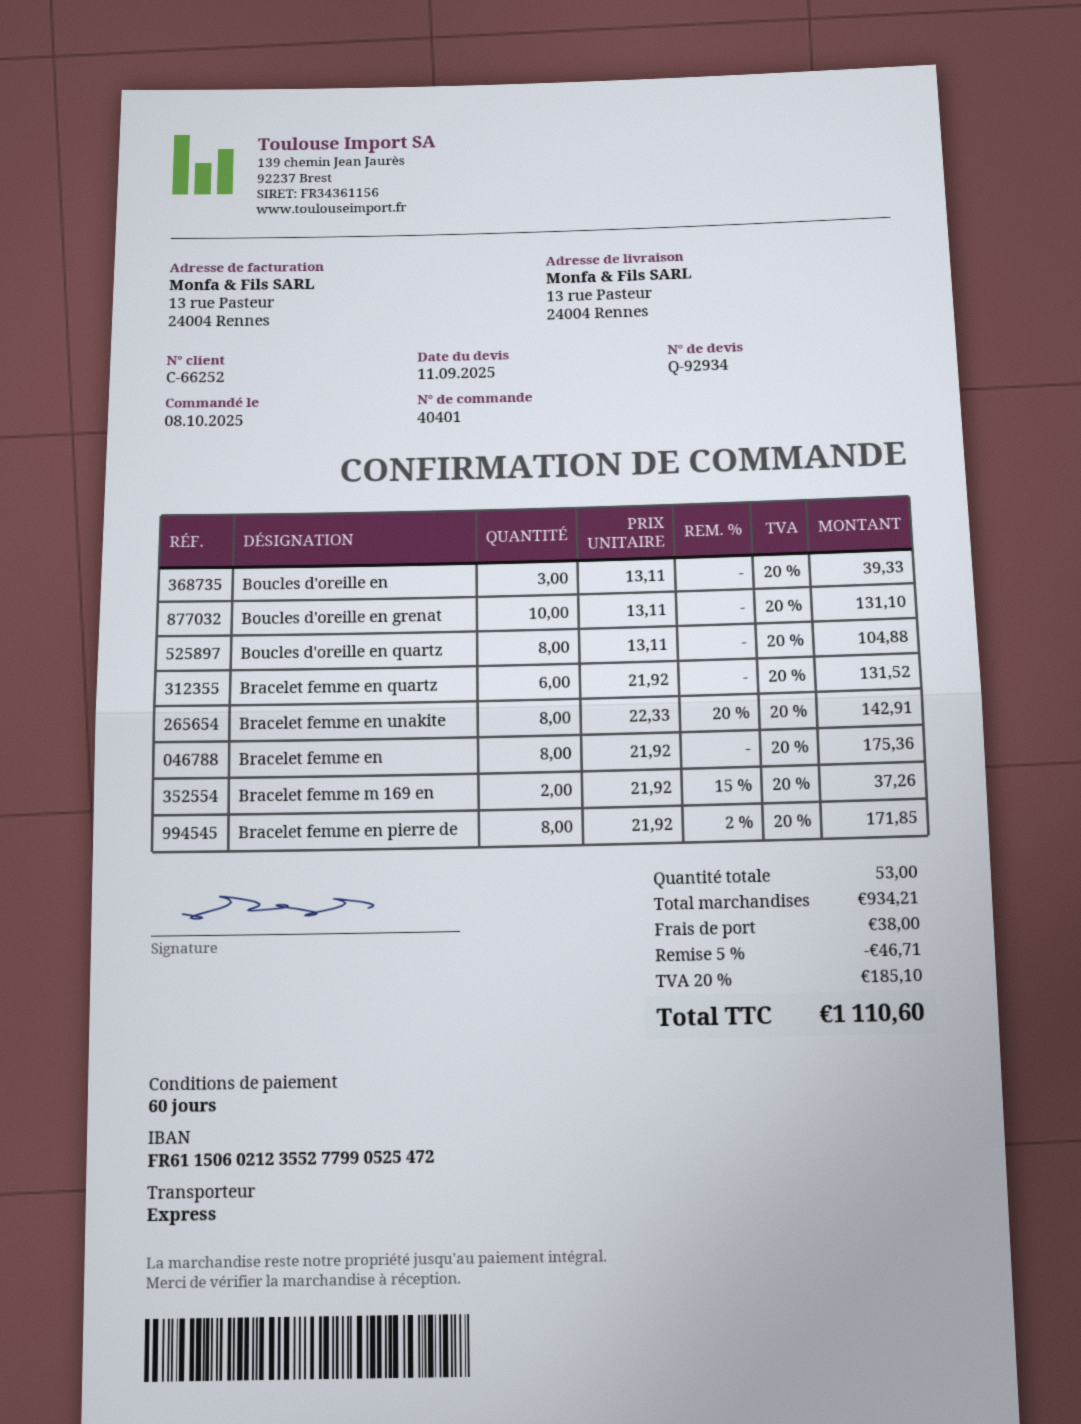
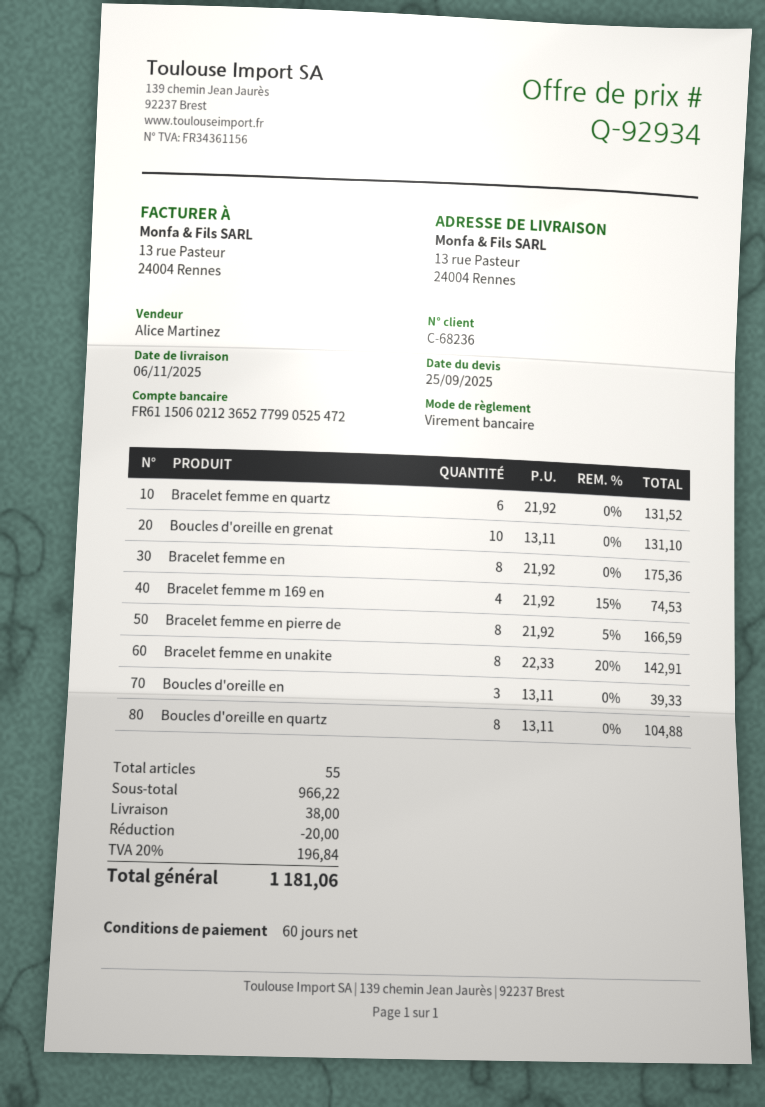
quote date: 2025-09-11 -> 2025-09-25
customer number: C-66252 -> C-68236
bank account: FR6115060212355277990525472 -> FR6115060212365277990525472
Bracelet femme m 169 en: 2 x 21.92 - 15% = 37.26 -> 4 x 21.92 - 15% = 74.53
Bracelet femme en pierre de: 8 x 21.92 - 2% = 171.85 -> 8 x 21.92 - 5% = 166.59
total quantity: 53 -> 55
subtotal: 934.21 -> 966.22
discount: 46.71 -> 20.00
tax: 20% = 185.10 -> 20% = 196.84
total: 1110.60 -> 1181.06

